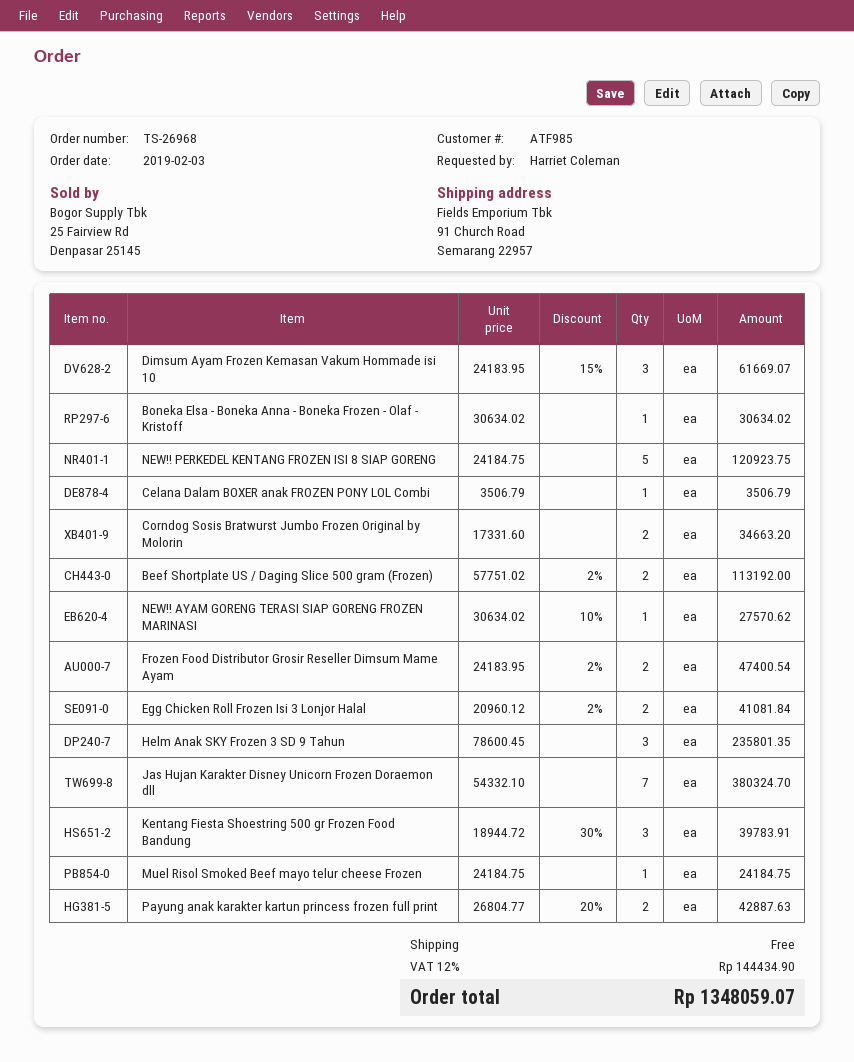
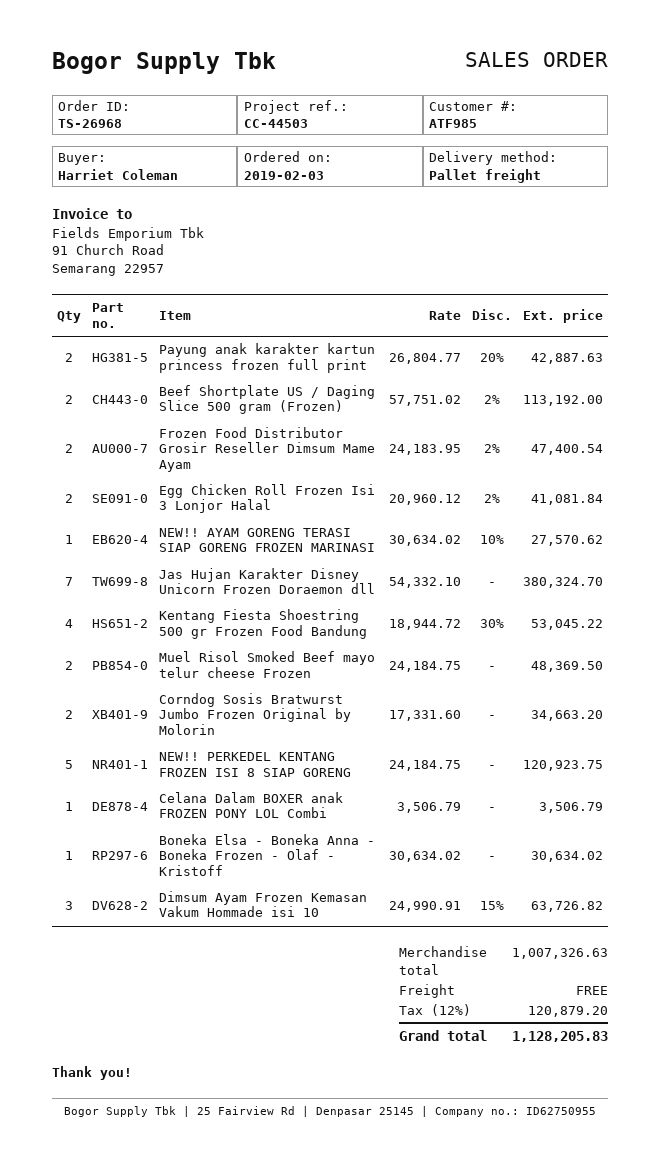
Dimsum Ayam Frozen Kemasan Vakum Hommade isi 10: 3 x 24183.95 - 15% = 61669.07 -> 3 x 24990.91 - 15% = 63726.82
Helm Anak SKY Frozen 3 SD 9 Tahun: 3 x 78600.45 = 235801.35 -> none
Kentang Fiesta Shoestring 500 gr Frozen Food Bandung: 3 x 18944.72 - 30% = 39783.91 -> 4 x 18944.72 - 30% = 53045.22
Muel Risol Smoked Beef mayo telur cheese Frozen: 1 x 24184.75 = 24184.75 -> 2 x 24184.75 = 48369.50
tax: 12% = 144434.90 -> 12% = 120879.20
total: 1348059.07 -> 1128205.83

